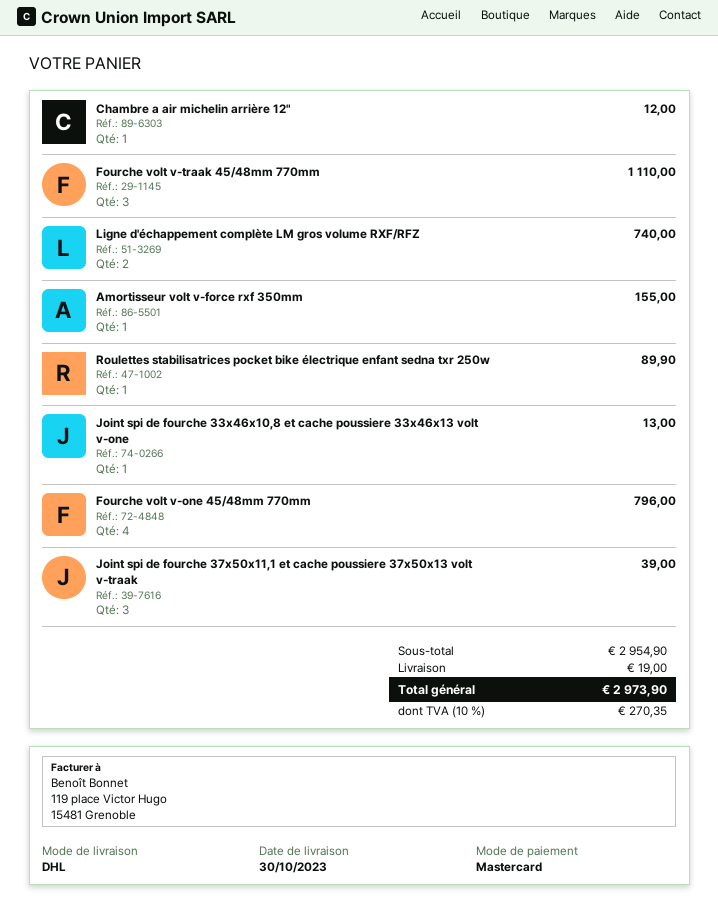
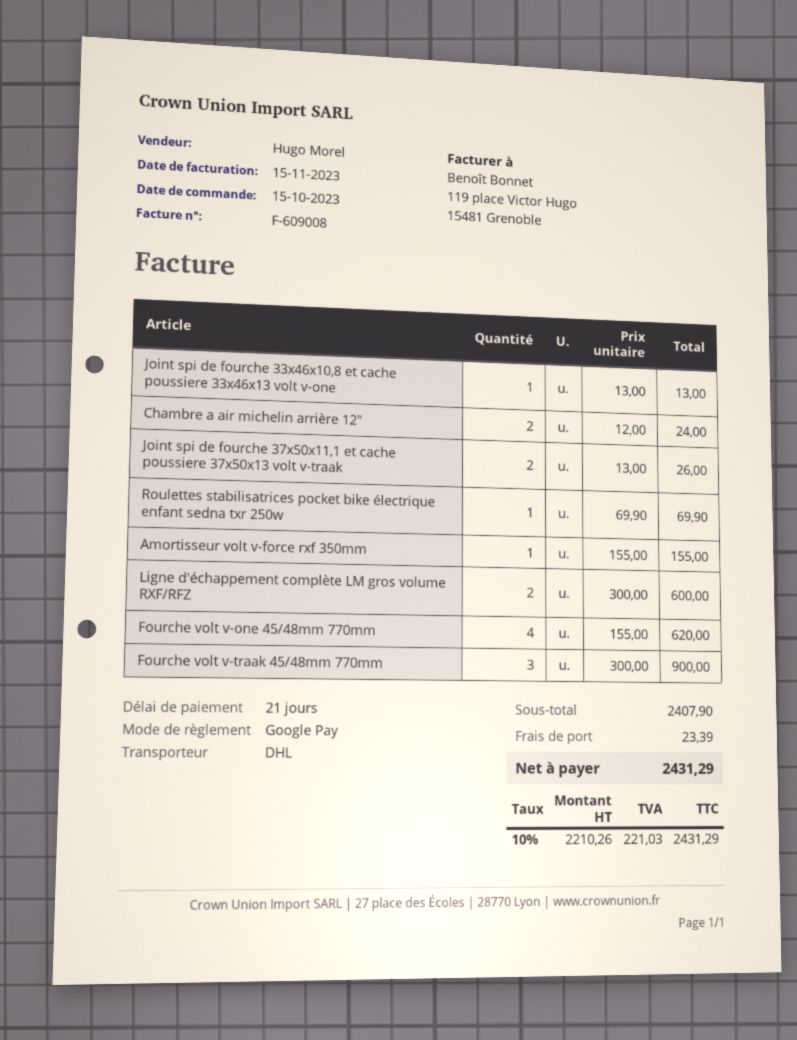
payment method: Mastercard -> Google Pay
Chambre a air michelin arrière 12": 1 for 12.00 -> 2 for 24.00
Fourche volt v-traak 45/48mm 770mm: 3 for 1110.00 -> 3 for 900.00
Ligne d'échappement complète LM gros volume RXF/RFZ: 2 for 740.00 -> 2 for 600.00
Roulettes stabilisatrices pocket bike électrique enfant sedna txr 250w: 1 for 89.90 -> 1 for 69.90
Fourche volt v-one 45/48mm 770mm: 4 for 796.00 -> 4 for 620.00
Joint spi de fourche 37x50x11,1 et cache poussiere 37x50x13 volt v-traak: 3 for 39.00 -> 2 for 26.00
subtotal: 2954.90 -> 2407.90
shipping: 19.00 -> 23.39
tax: 10% = 270.35 -> 10% = 221.03
total: 2973.90 -> 2431.29

